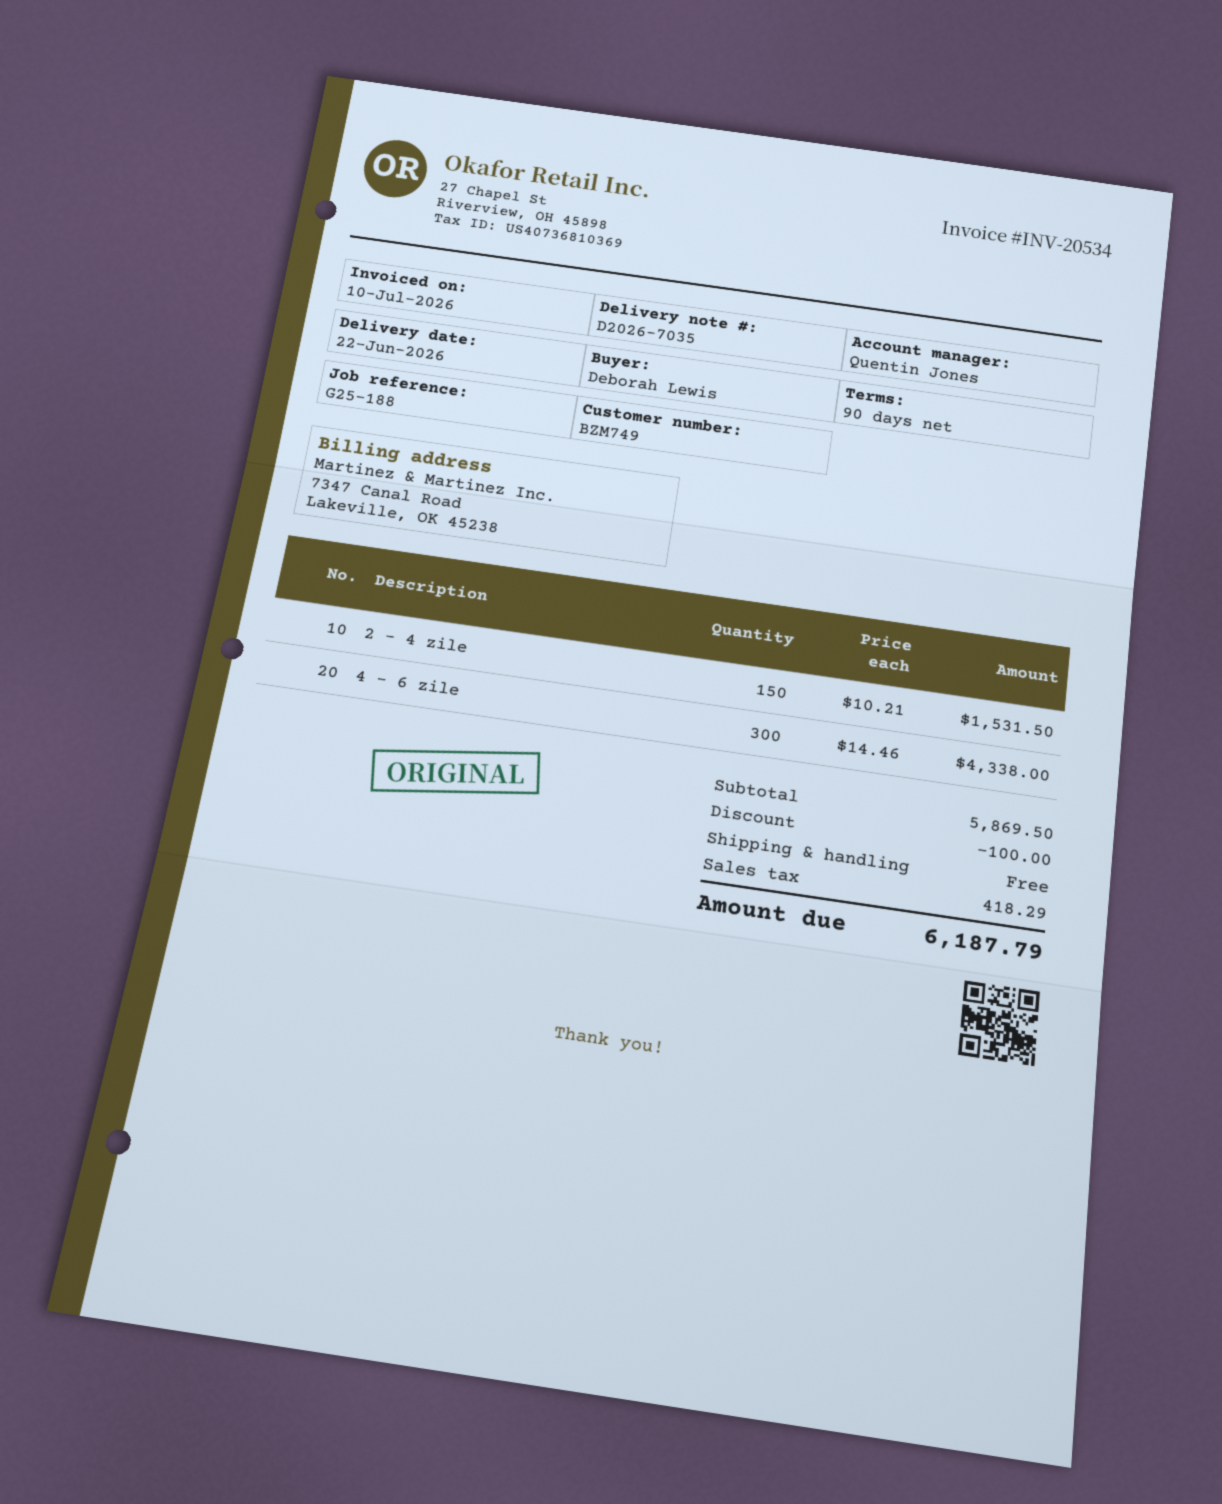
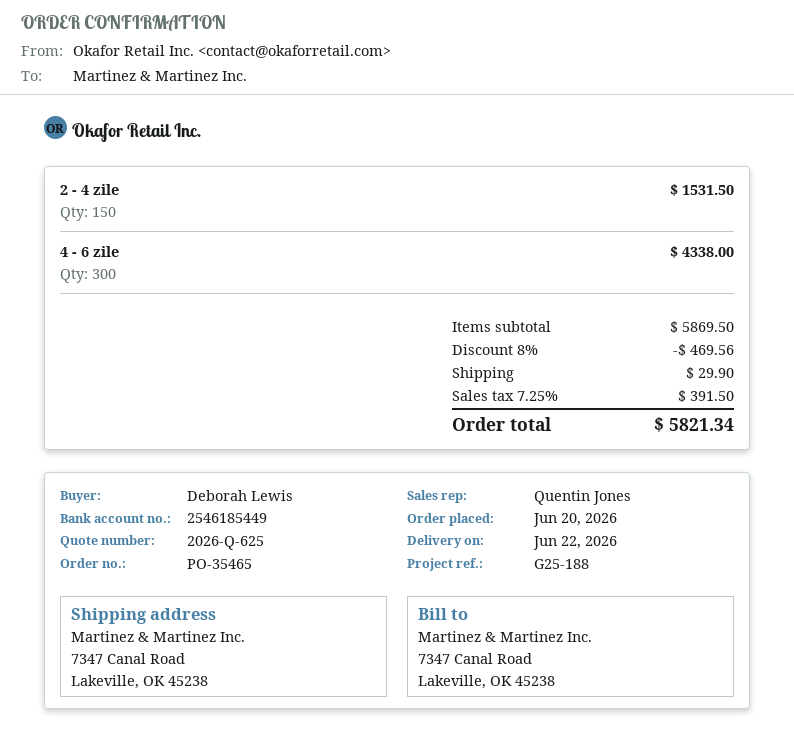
discount: 100.00 -> 469.56
shipping: 0.00 -> 29.90
tax: 418.29 -> 391.50
total: 6187.79 -> 5821.34

